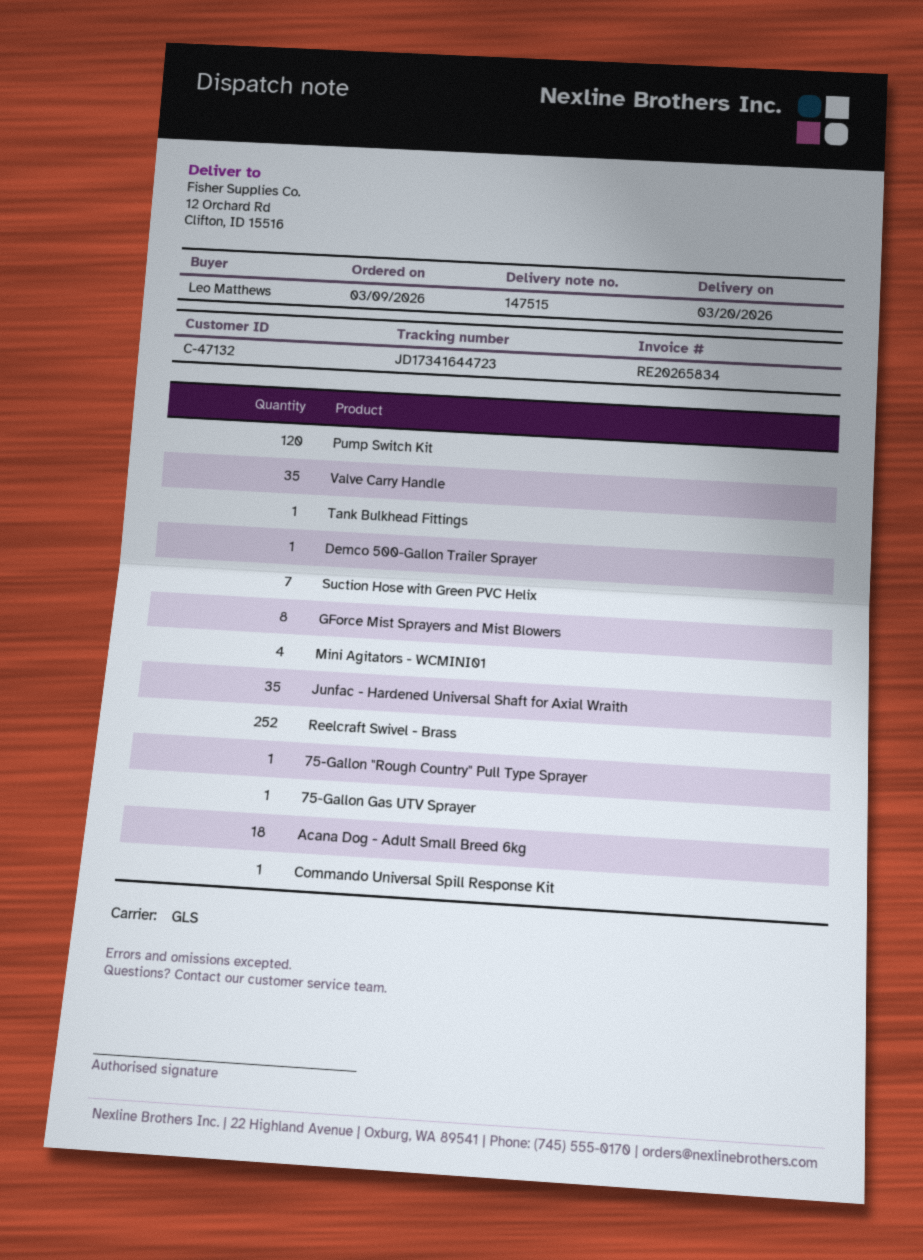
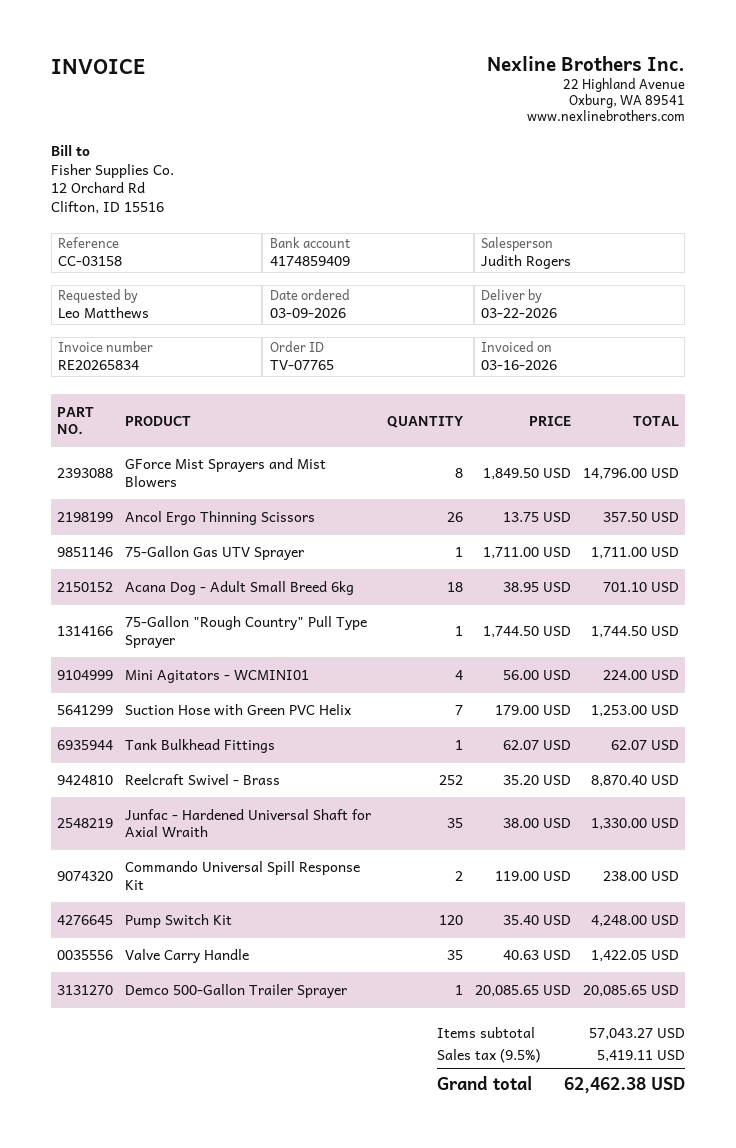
delivery date: 2026-03-20 -> 2026-03-22
Commando Universal Spill Response Kit: 1 -> 2
Ancol Ergo Thinning Scissors: none -> 26

